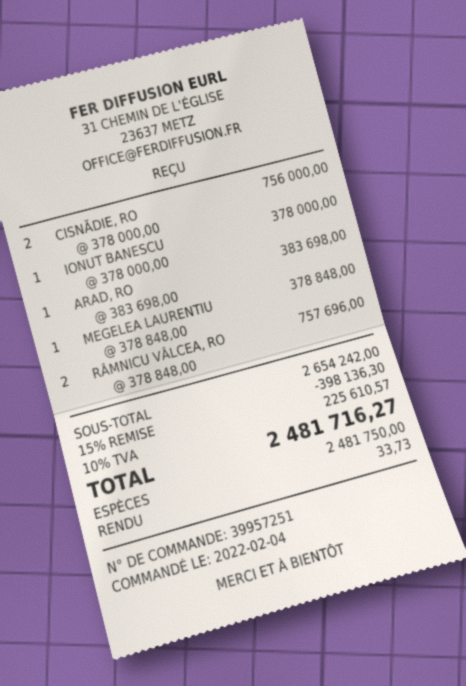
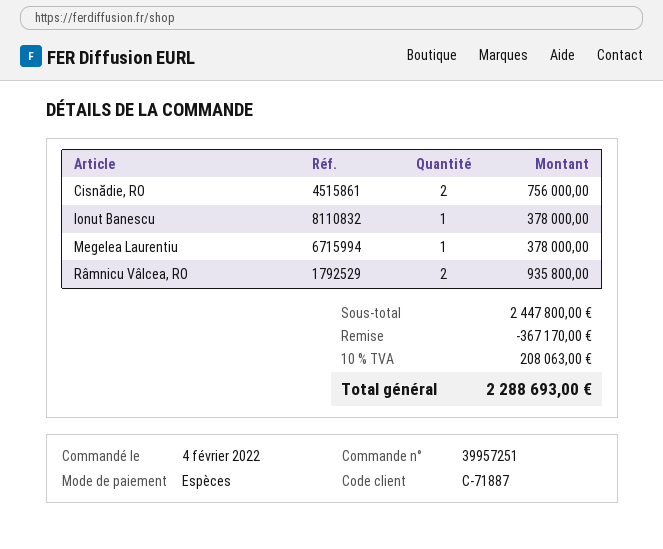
ARAD, RO: 1 for 383698.00 -> none
MEGELEA LAURENTIU: 1 for 378848.00 -> 1 for 378000.00
RÂMNICU VÂLCEA, RO: 2 for 757696.00 -> 2 for 935800.00
subtotal: 2654242.00 -> 2447800.00
discount: 398136.30 -> 367170.00
tax: 10% = 225610.57 -> 10% = 208063.00
total: 2481716.27 -> 2288693.00

